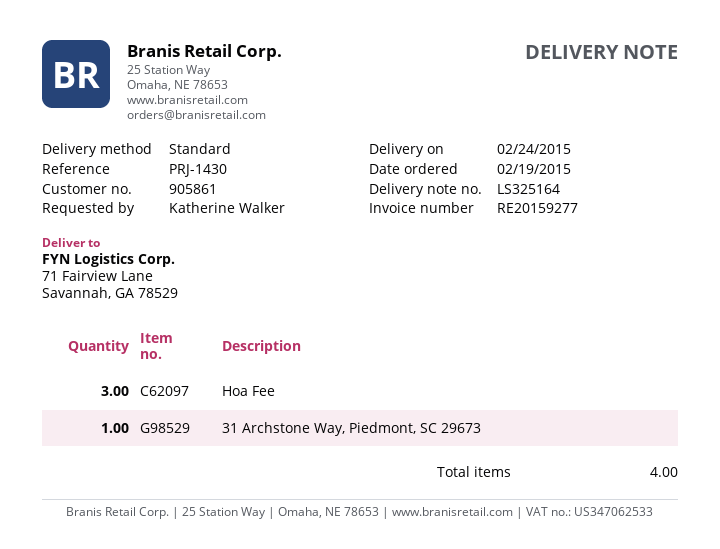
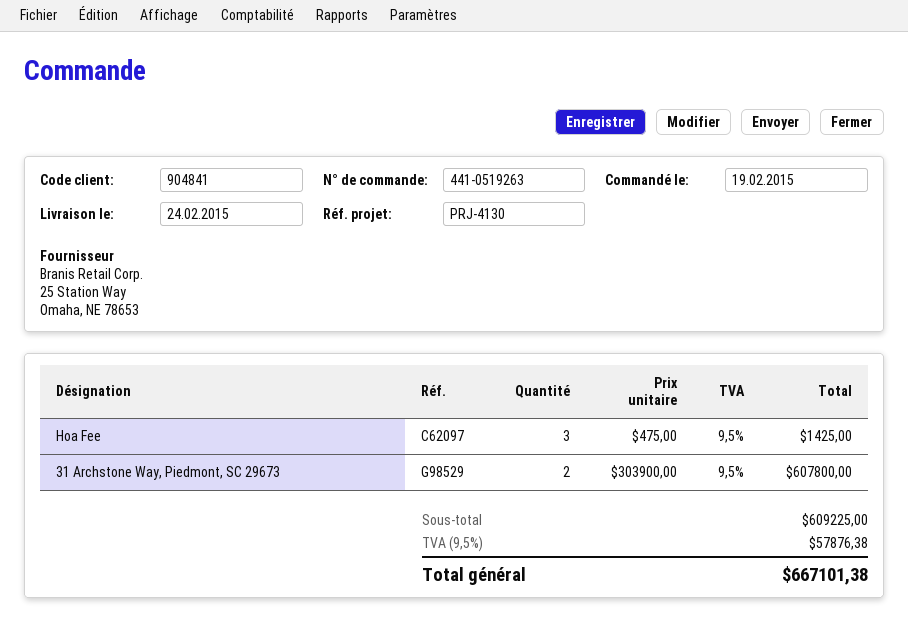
customer number: 905861 -> 904841
reference: PRJ-1430 -> PRJ-4130
31 Archstone Way, Piedmont, SC 29673: 1 -> 2

